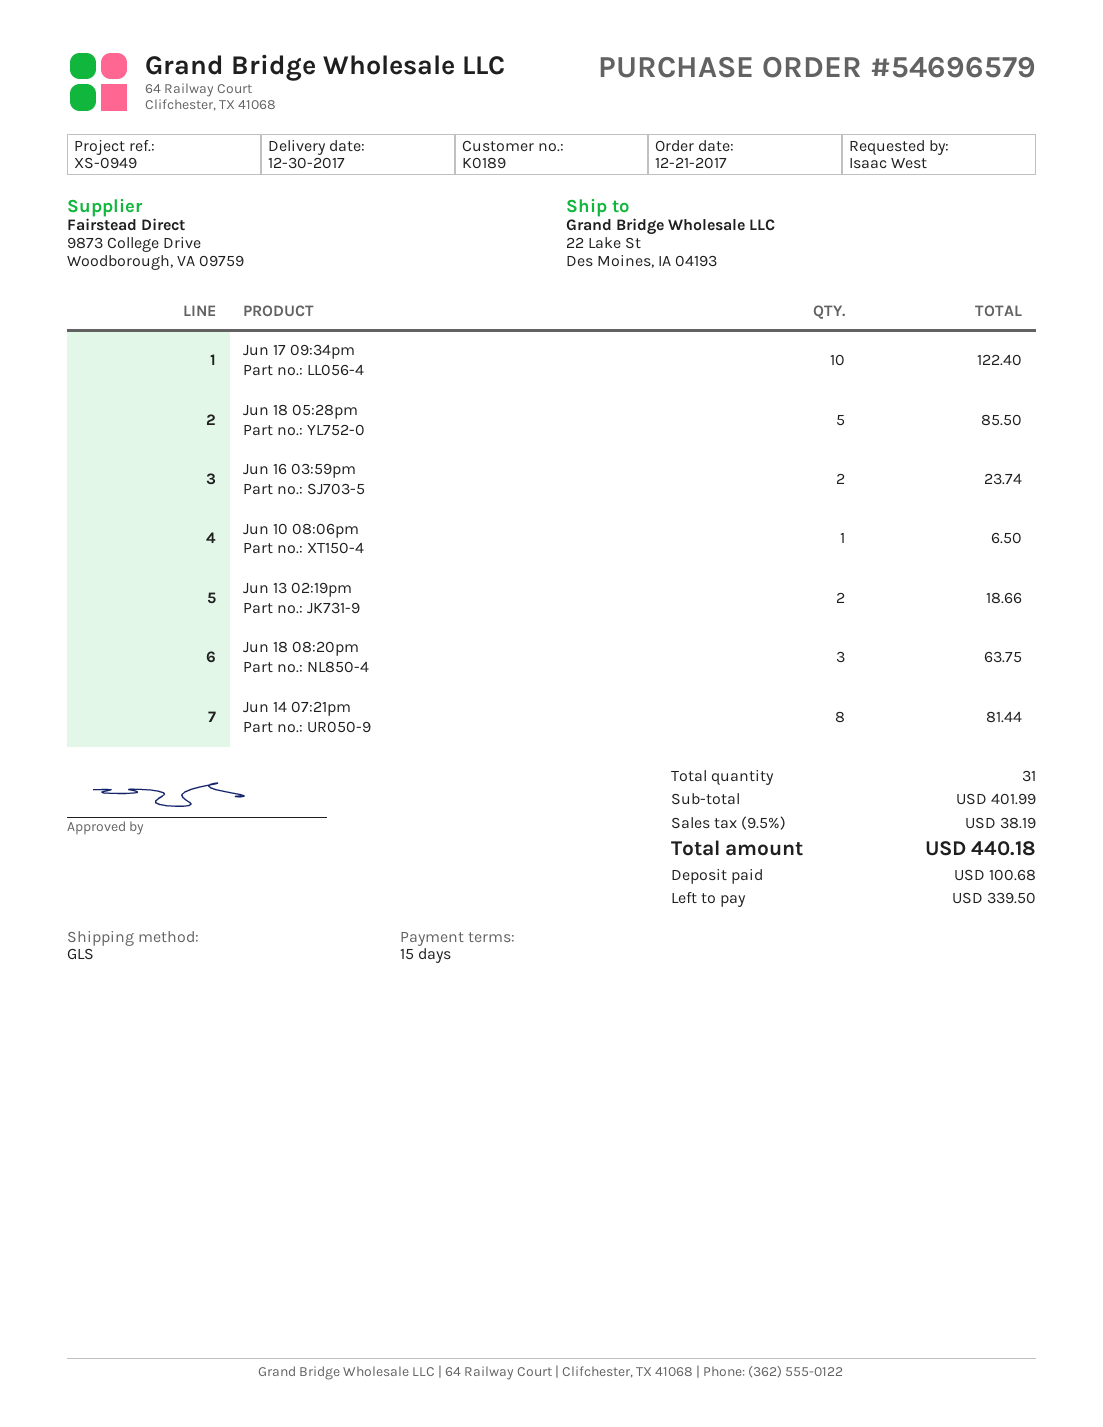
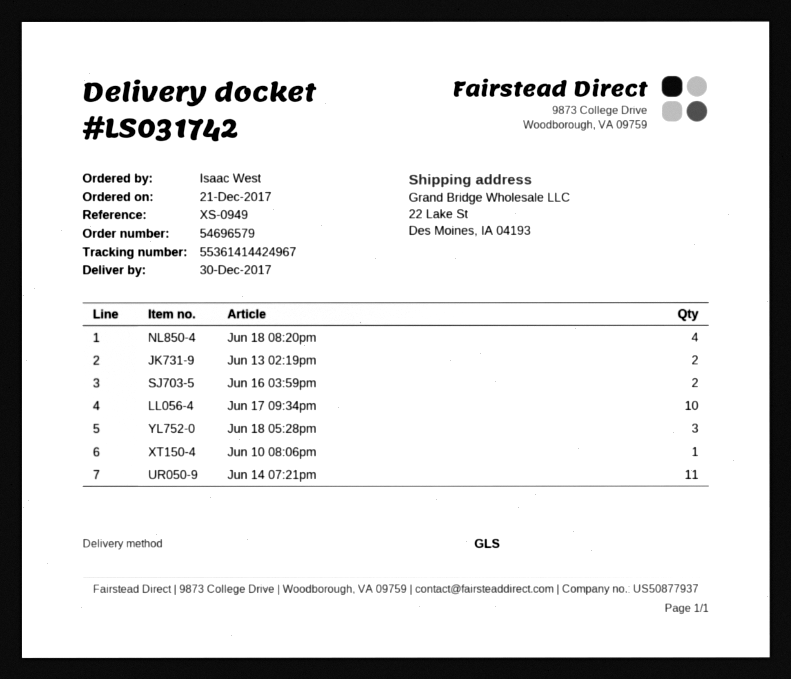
Jun 18 05:28pm: 5 -> 3
Jun 18 08:20pm: 3 -> 4
Jun 14 07:21pm: 8 -> 11

